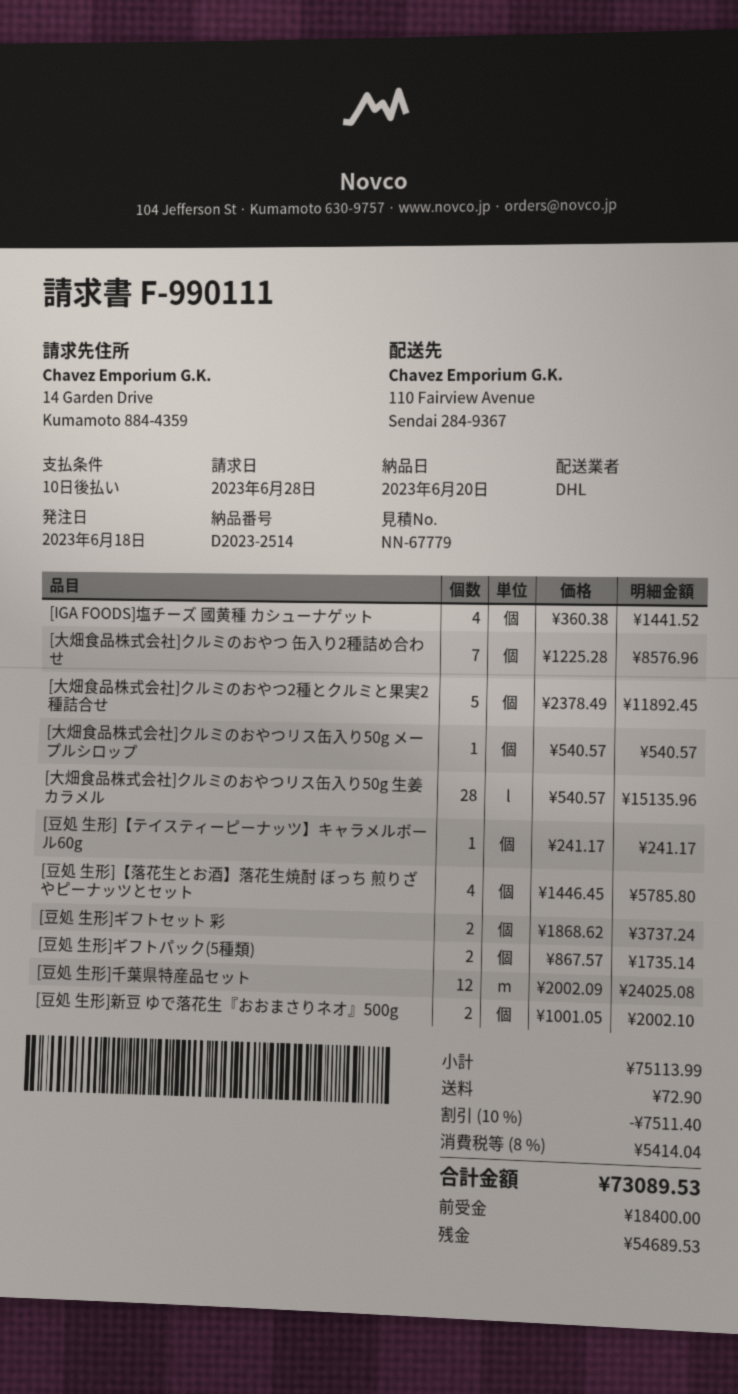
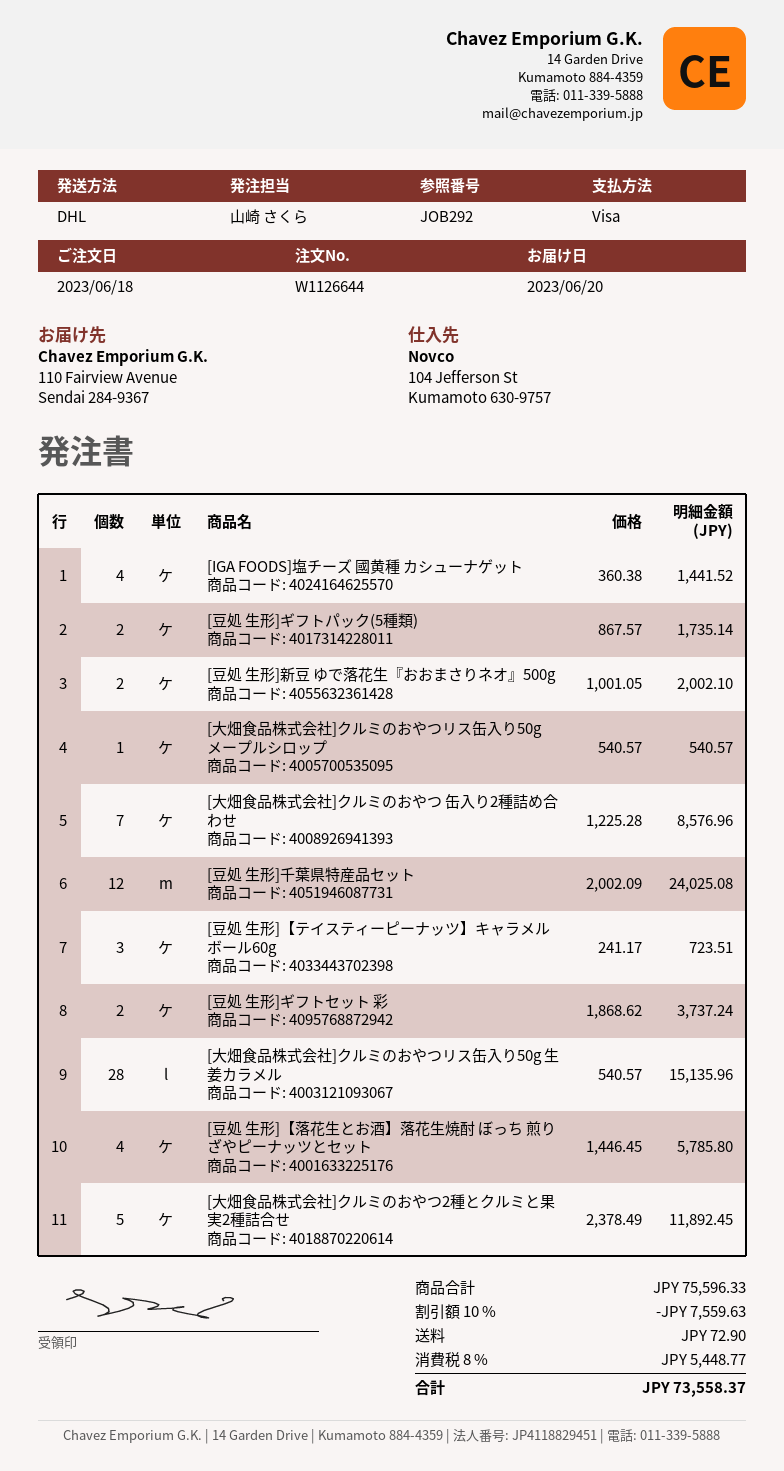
[豆処 生形]【テイスティーピーナッツ】キャラメルボール60g: 1 x 241.17 = 241.17 -> 3 x 241.17 = 723.51
subtotal: 75113.99 -> 75596.33
discount: 10% = 7511.40 -> 10% = 7559.63
tax: 8% = 5414.04 -> 8% = 5448.77
total: 73089.53 -> 73558.37

